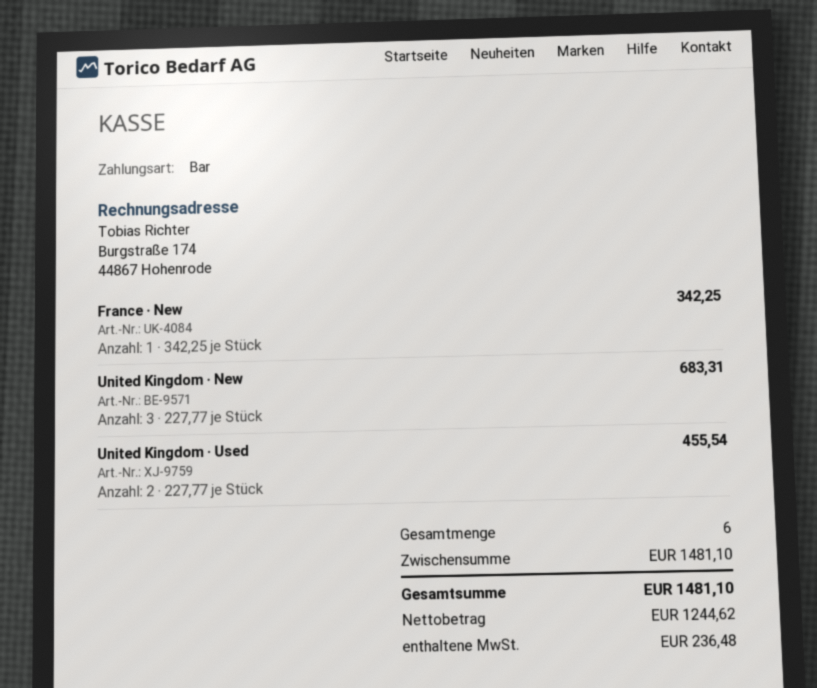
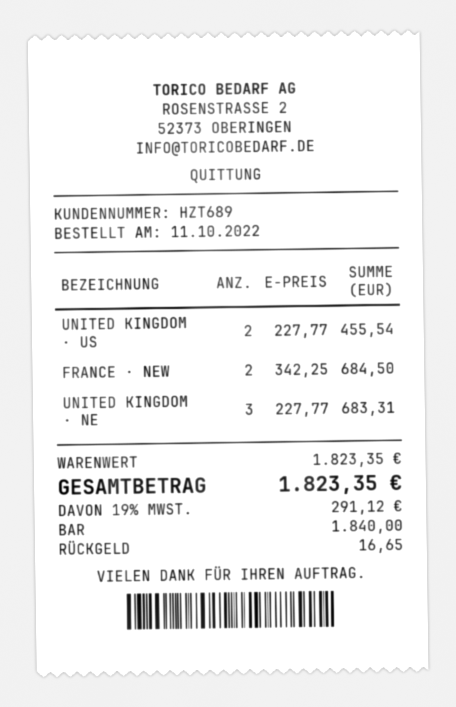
France · New: 1 x 342.25 = 342.25 -> 2 x 342.25 = 684.50
subtotal: 1481.10 -> 1823.35
tax: 236.48 -> 291.12
total: 1481.10 -> 1823.35

